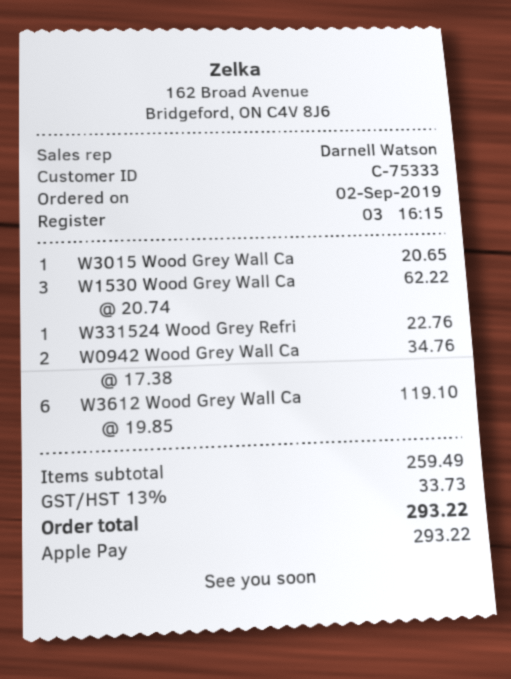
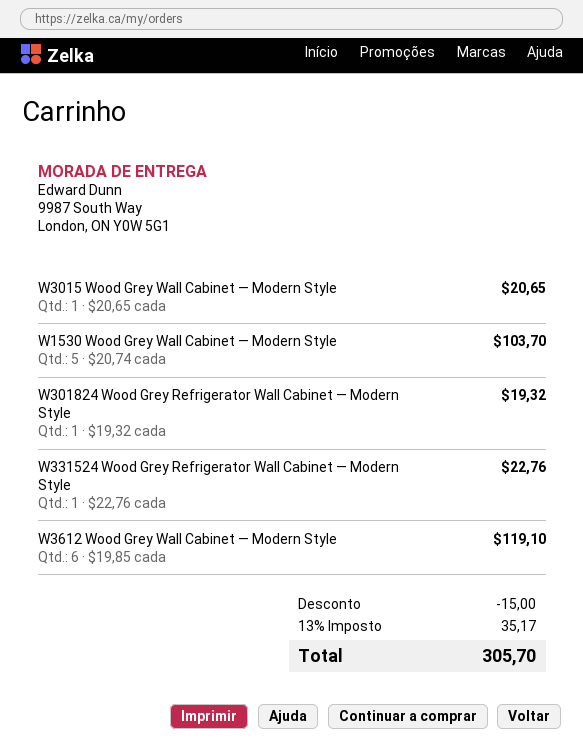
W1530 Wood Grey Wall Ca: 3 x 20.74 = 62.22 -> 5 x 20.74 = 103.70
W0942 Wood Grey Wall Ca: 2 x 17.38 = 34.76 -> none
W301824 Wood Grey Refrigerator Wall Cabinet — Modern Style: none -> 1 x 19.32 = 19.32
discount: none -> 15.00
tax: 13% = 33.73 -> 13% = 35.17
total: 293.22 -> 305.70

